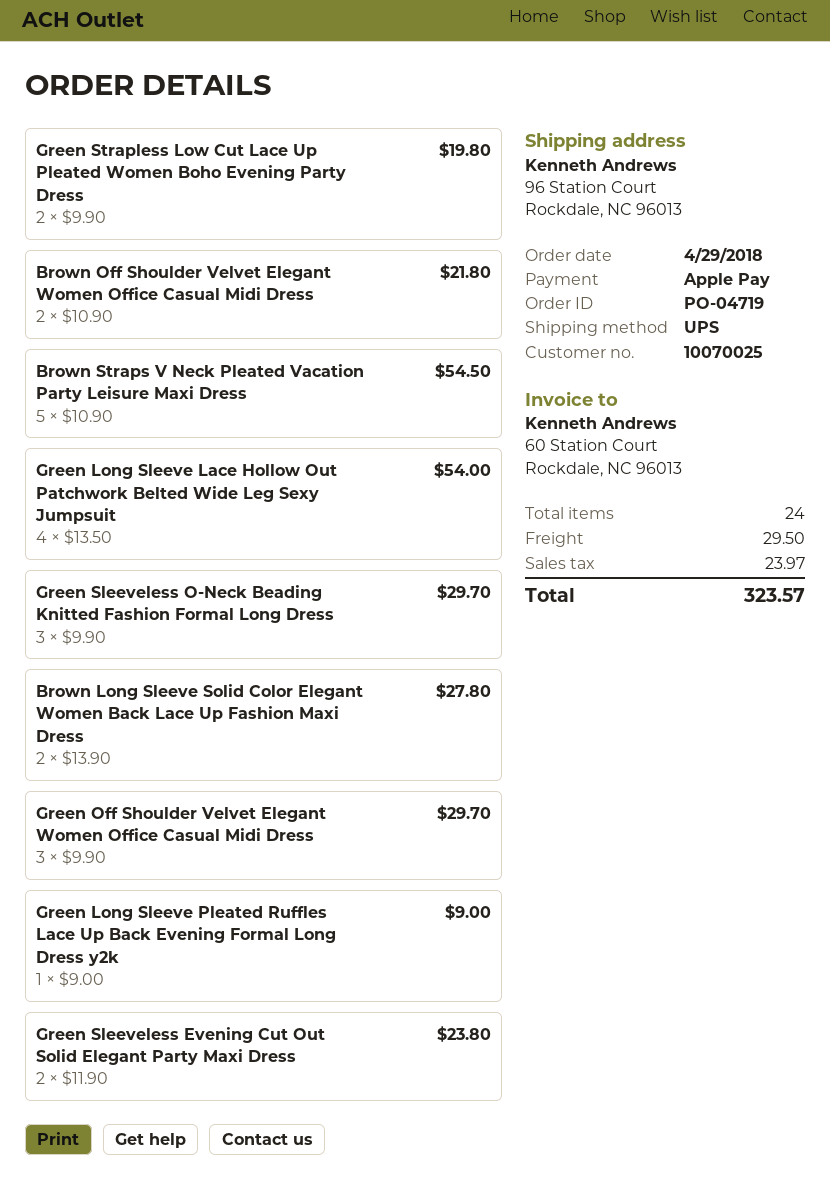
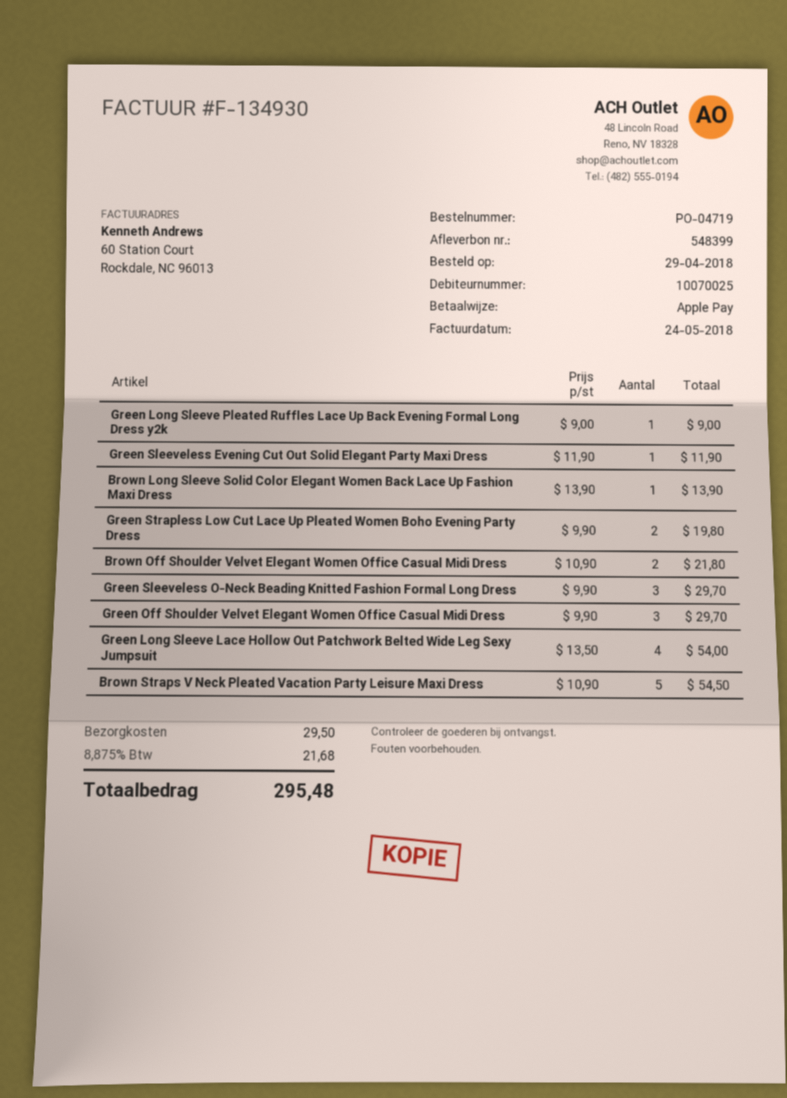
Brown Long Sleeve Solid Color Elegant Women Back Lace Up Fashion Maxi Dress: 2 x 13.90 = 27.80 -> 1 x 13.90 = 13.90
Green Sleeveless Evening Cut Out Solid Elegant Party Maxi Dress: 2 x 11.90 = 23.80 -> 1 x 11.90 = 11.90
tax: 23.97 -> 21.68
total: 323.57 -> 295.48

